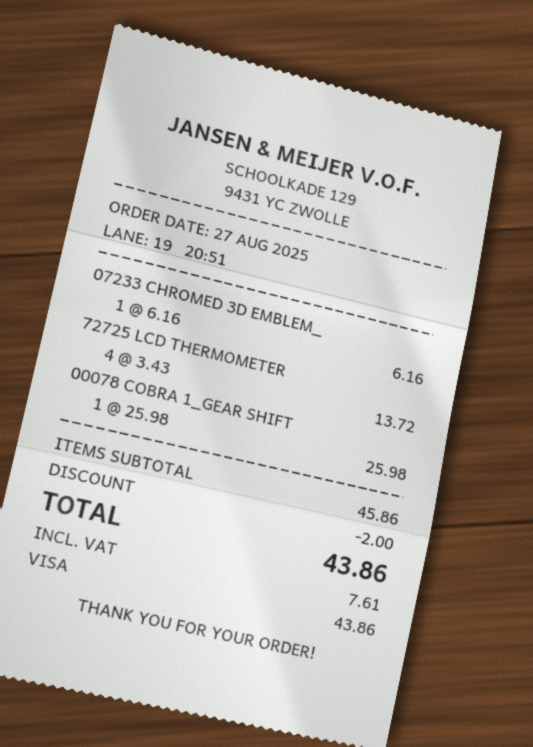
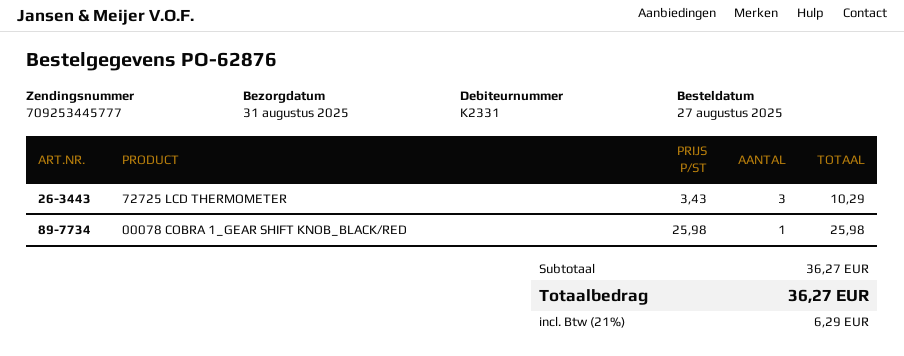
07233 CHROMED 3D EMBLEM_: 1 x 6.16 = 6.16 -> none
72725 LCD THERMOMETER: 4 x 3.43 = 13.72 -> 3 x 3.43 = 10.29
subtotal: 45.86 -> 36.27
discount: 2.00 -> none
tax: 7.61 -> 6.29
total: 43.86 -> 36.27

